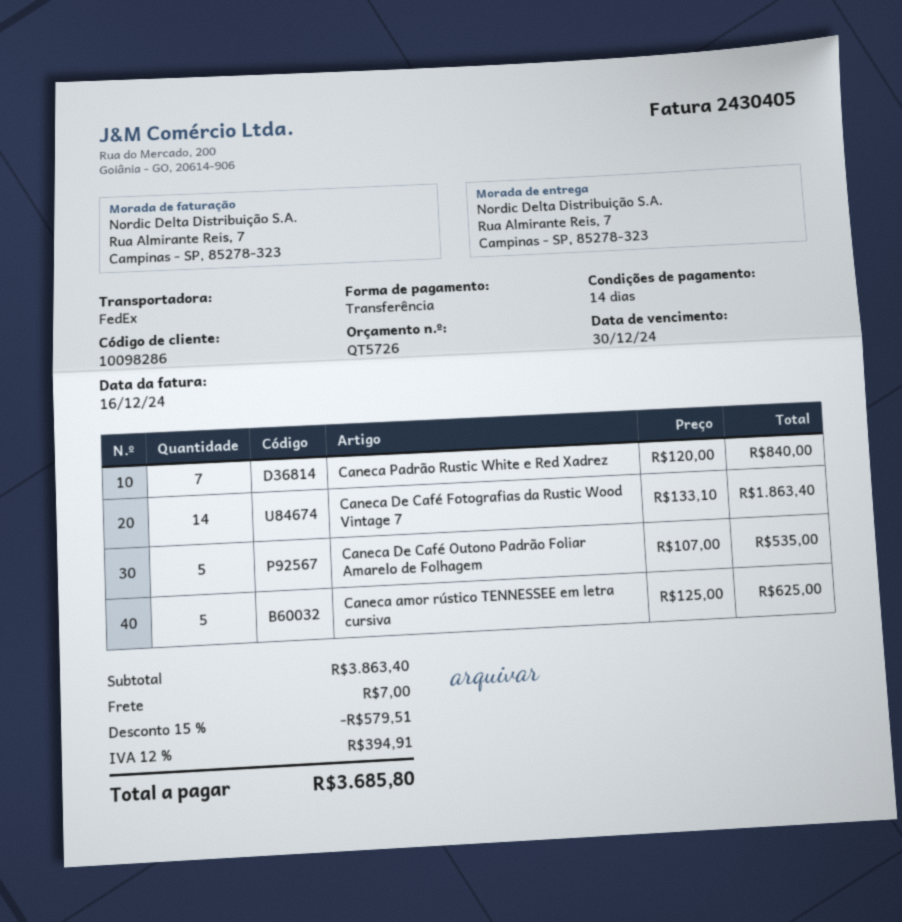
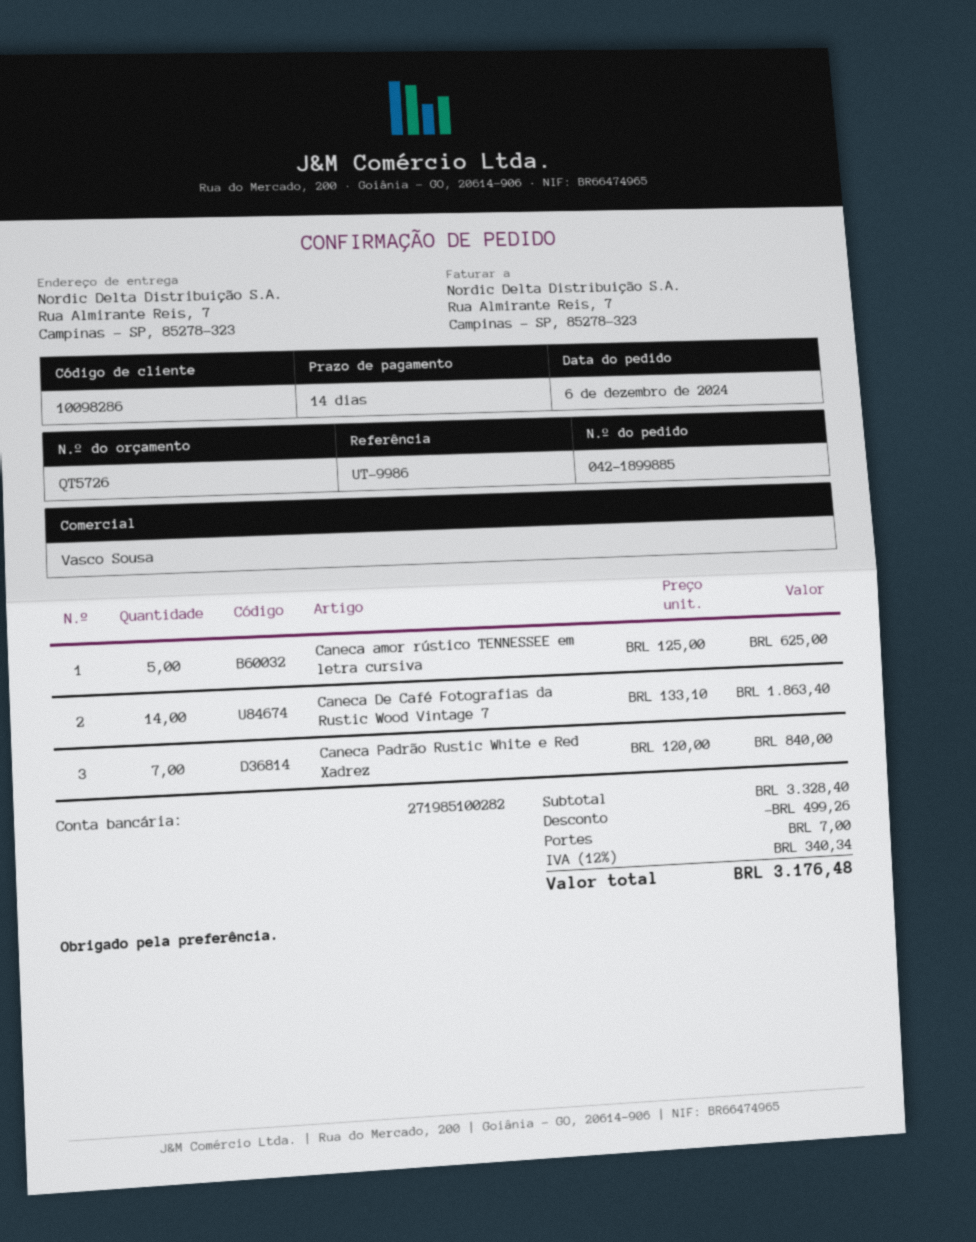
Caneca De Café Outono Padrão Foliar Amarelo de Folhagem: 5 x 107.00 = 535.00 -> none
subtotal: 3863.40 -> 3328.40
discount: 579.51 -> 499.26
tax: 12% = 394.91 -> 12% = 340.34
total: 3685.80 -> 3176.48

